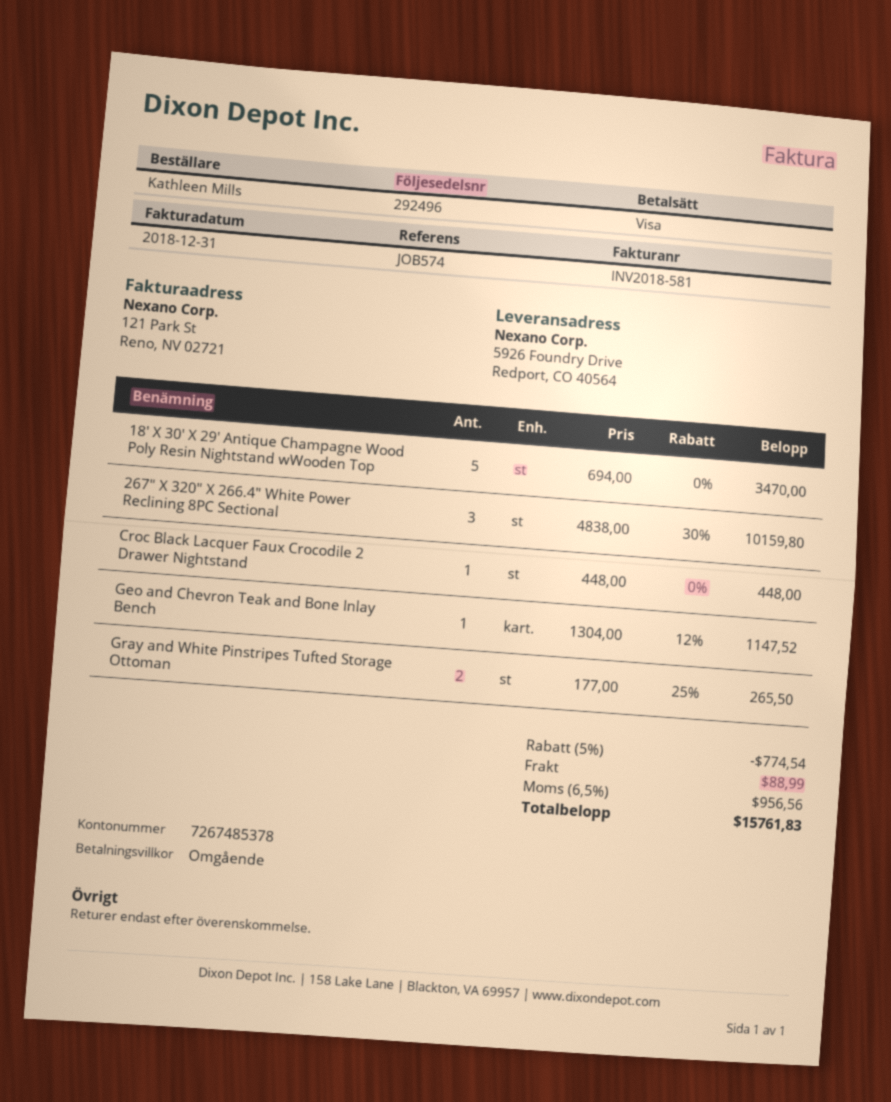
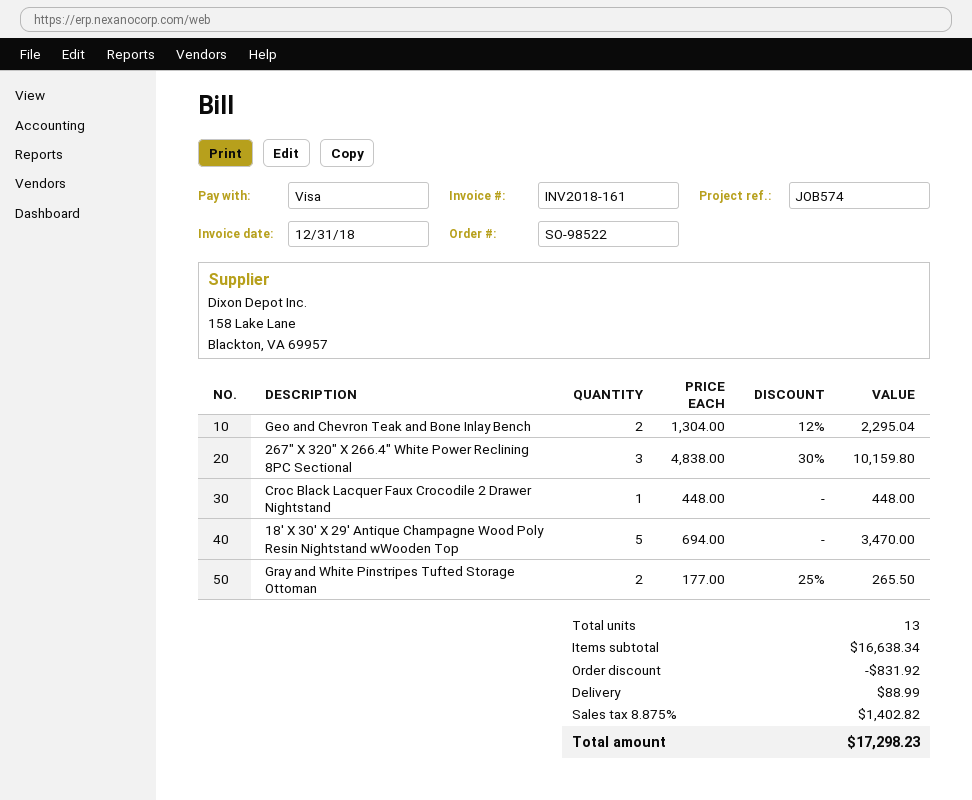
invoice number: INV2018-581 -> INV2018-161
Geo and Chevron Teak and Bone Inlay Bench: 1 x 1304.00 - 12% = 1147.52 -> 2 x 1304.00 - 12% = 2295.04
discount: 774.54 -> 831.92
tax: 6.5% = 956.56 -> 8.875% = 1402.82
total: 15761.83 -> 17298.23

